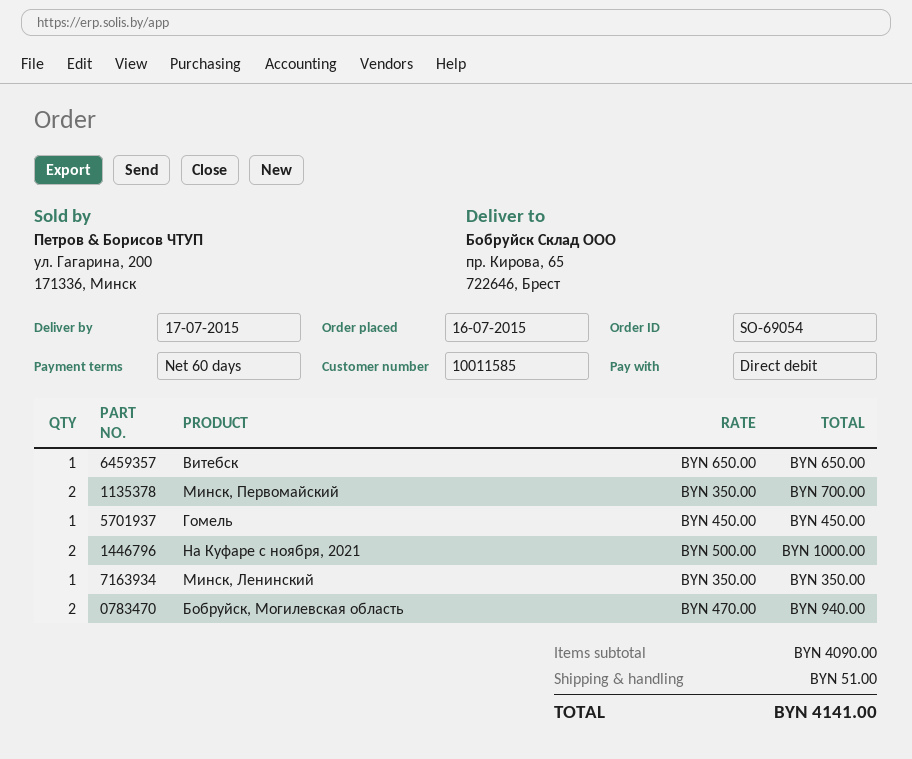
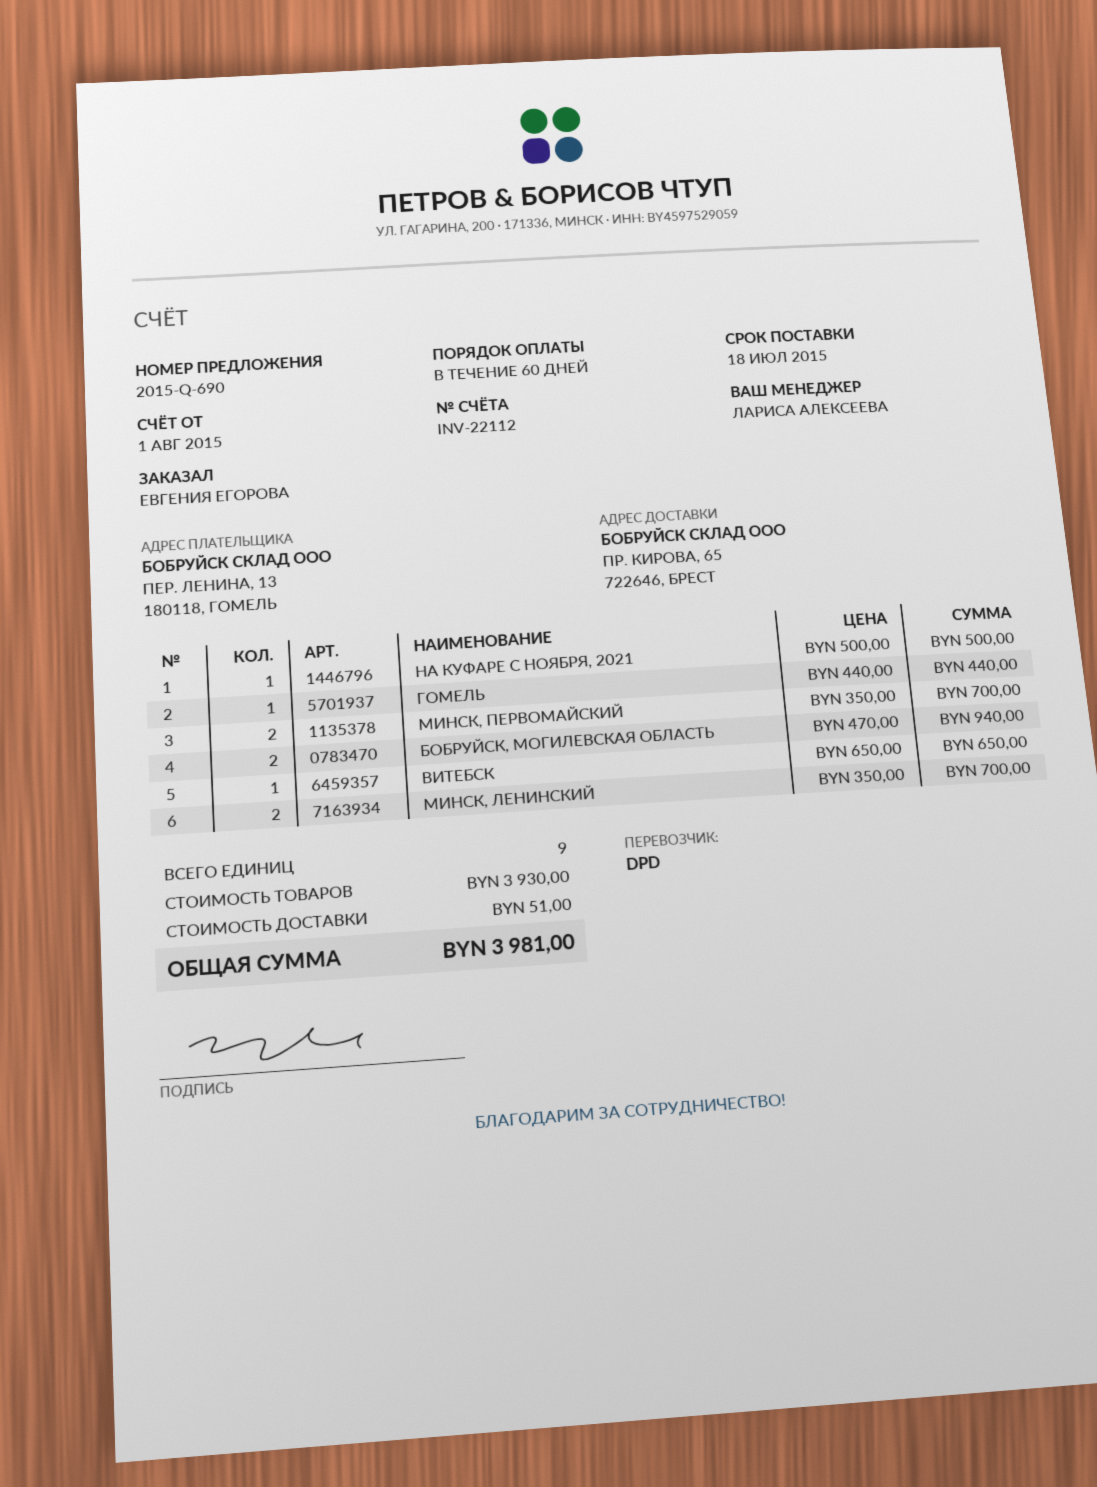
delivery date: 2015-07-17 -> 2015-07-18
Гомель: 1 x 450.00 = 450.00 -> 1 x 440.00 = 440.00
На Куфаре с ноября, 2021: 2 x 500.00 = 1000.00 -> 1 x 500.00 = 500.00
Минск, Ленинский: 1 x 350.00 = 350.00 -> 2 x 350.00 = 700.00
subtotal: 4090.00 -> 3930.00
total: 4141.00 -> 3981.00

